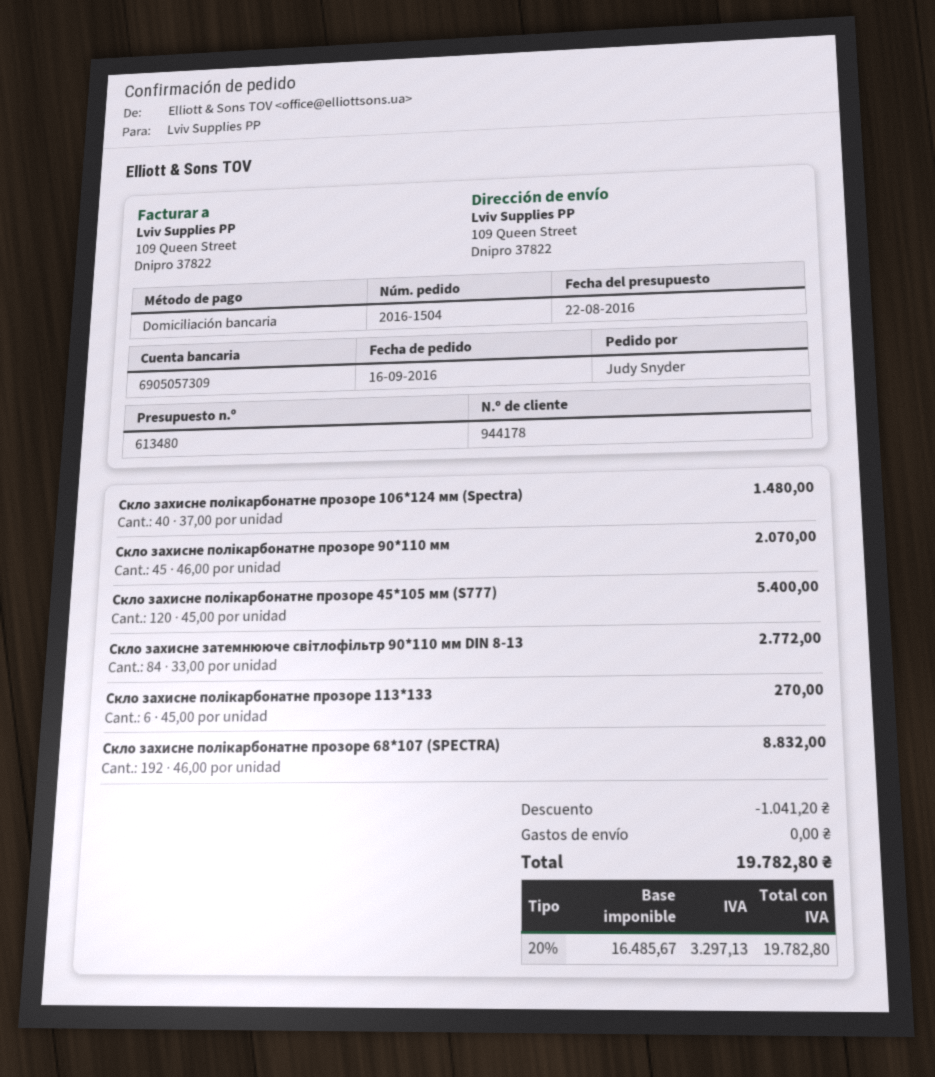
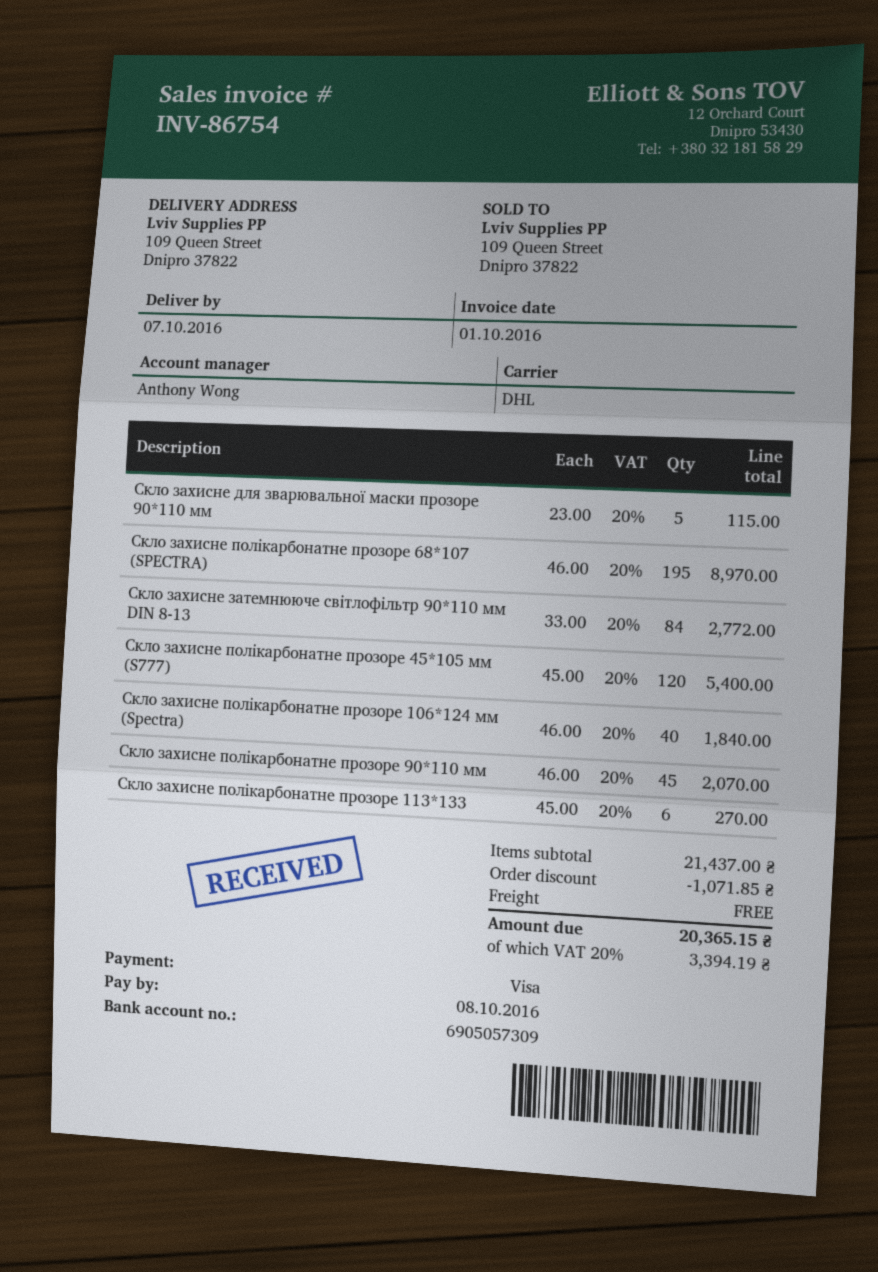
payment method: direct debit -> Visa
Скло захисне полікарбонатне прозоре 106*124 мм (Spectra): 40 x 37.00 = 1480.00 -> 40 x 46.00 = 1840.00
Скло захисне полікарбонатне прозоре 68*107 (SPECTRA): 192 x 46.00 = 8832.00 -> 195 x 46.00 = 8970.00
Скло захисне для зварювальної маски прозоре 90*110 мм: none -> 5 x 23.00 = 115.00
discount: 1041.20 -> 1071.85
tax: 20% = 3297.13 -> 20% = 3394.19
total: 19782.80 -> 20365.15

